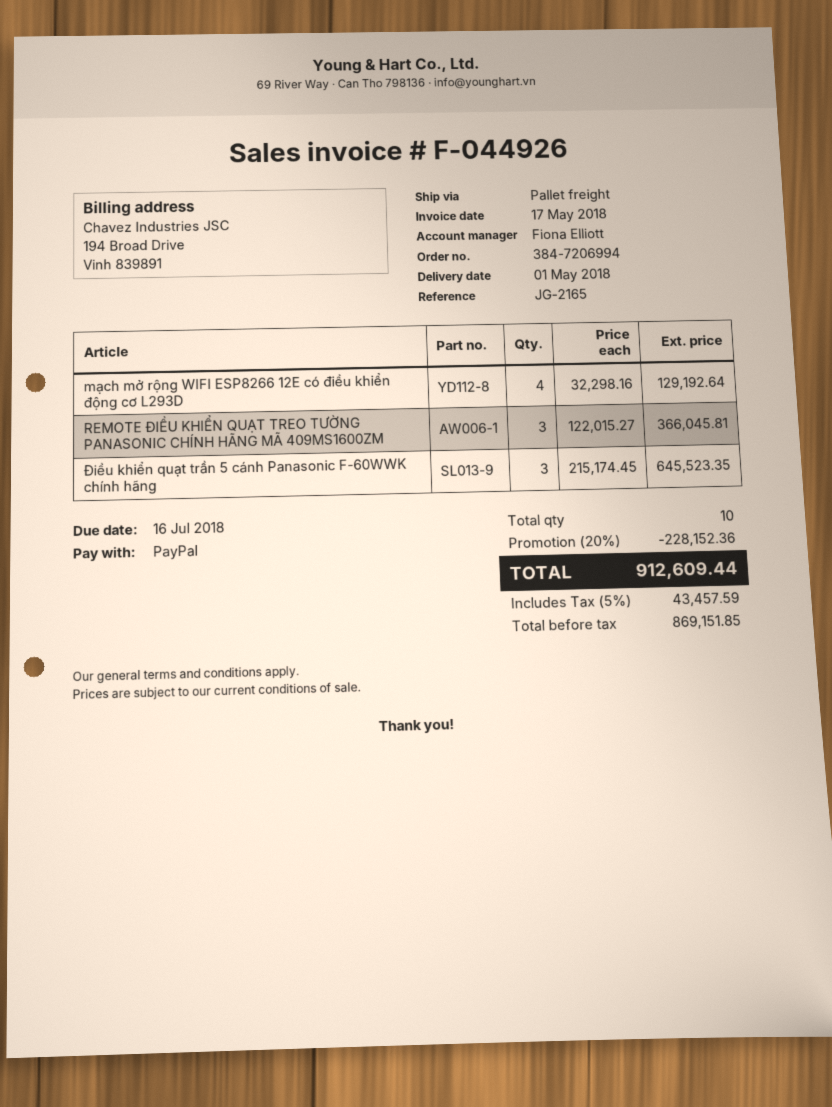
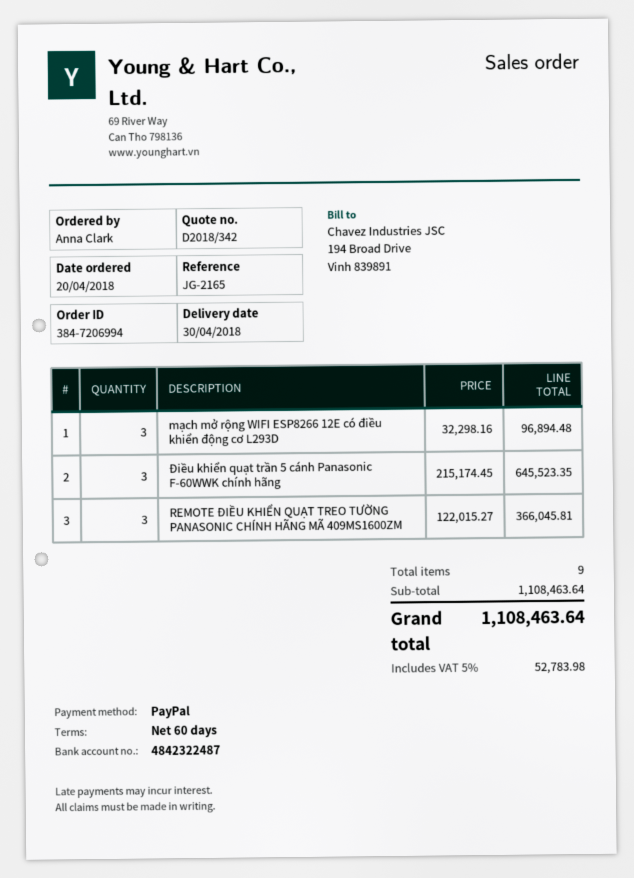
delivery date: 2018-05-01 -> 2018-04-30
mạch mở rộng WIFI ESP8266 12E có điều khiển động cơ L293D: 4 x 32298.16 = 129192.64 -> 3 x 32298.16 = 96894.48
total quantity: 10 -> 9
discount: 20% = 228152.36 -> none
tax: 5% = 43457.59 -> 5% = 52783.98
total: 912609.44 -> 1108463.64

